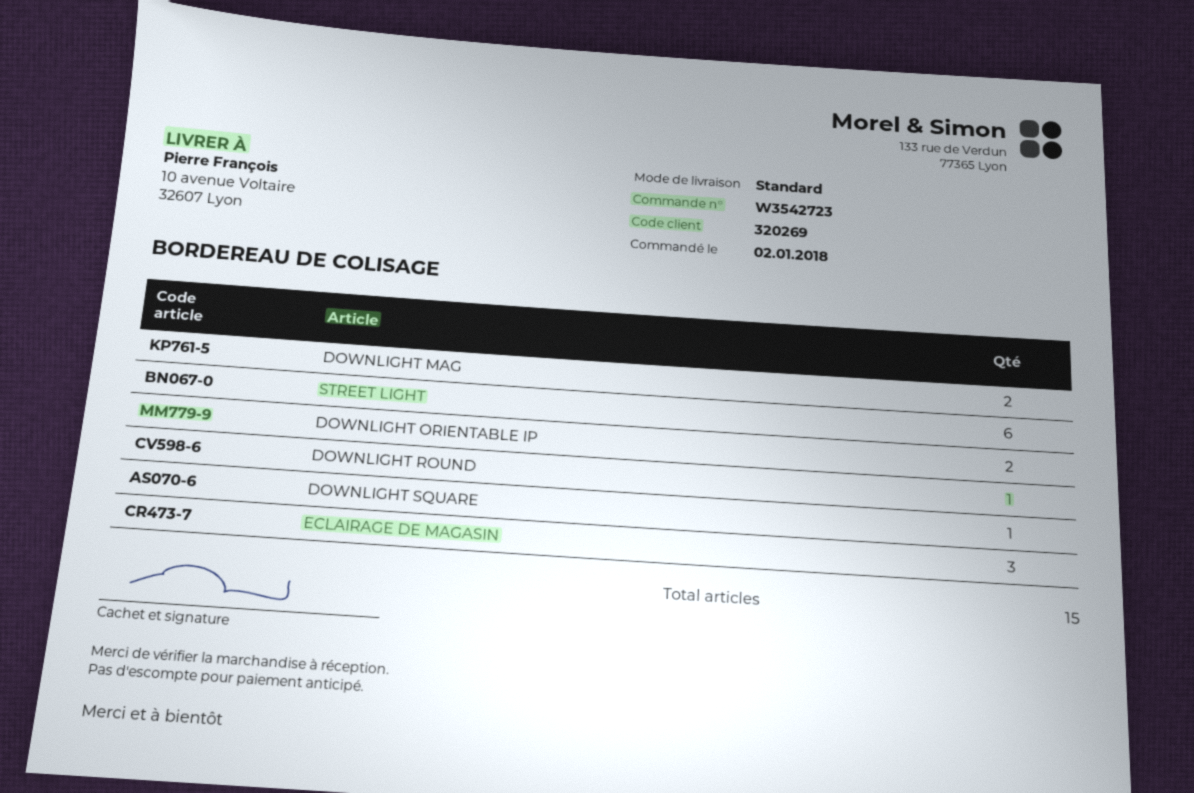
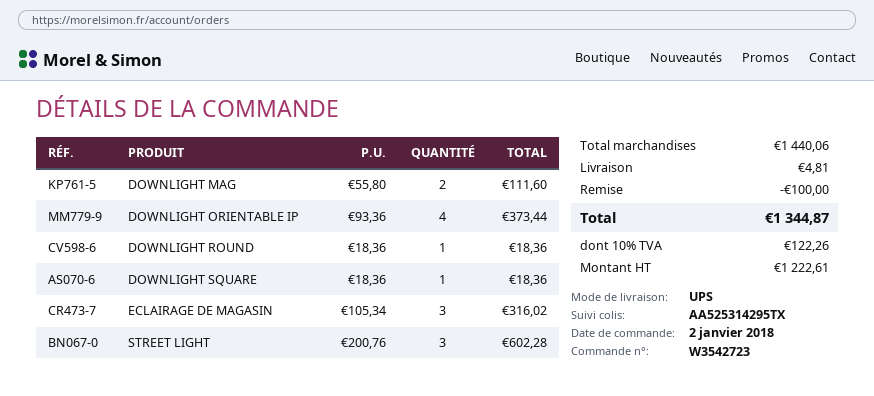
shipping method: standard -> UPS
STREET LIGHT: 6 -> 3
DOWNLIGHT ORIENTABLE IP: 2 -> 4

